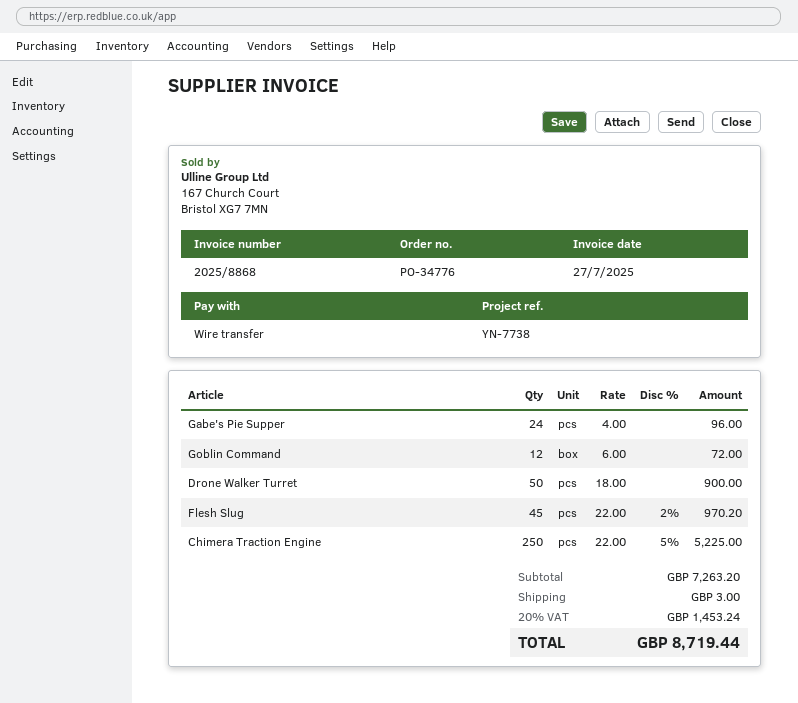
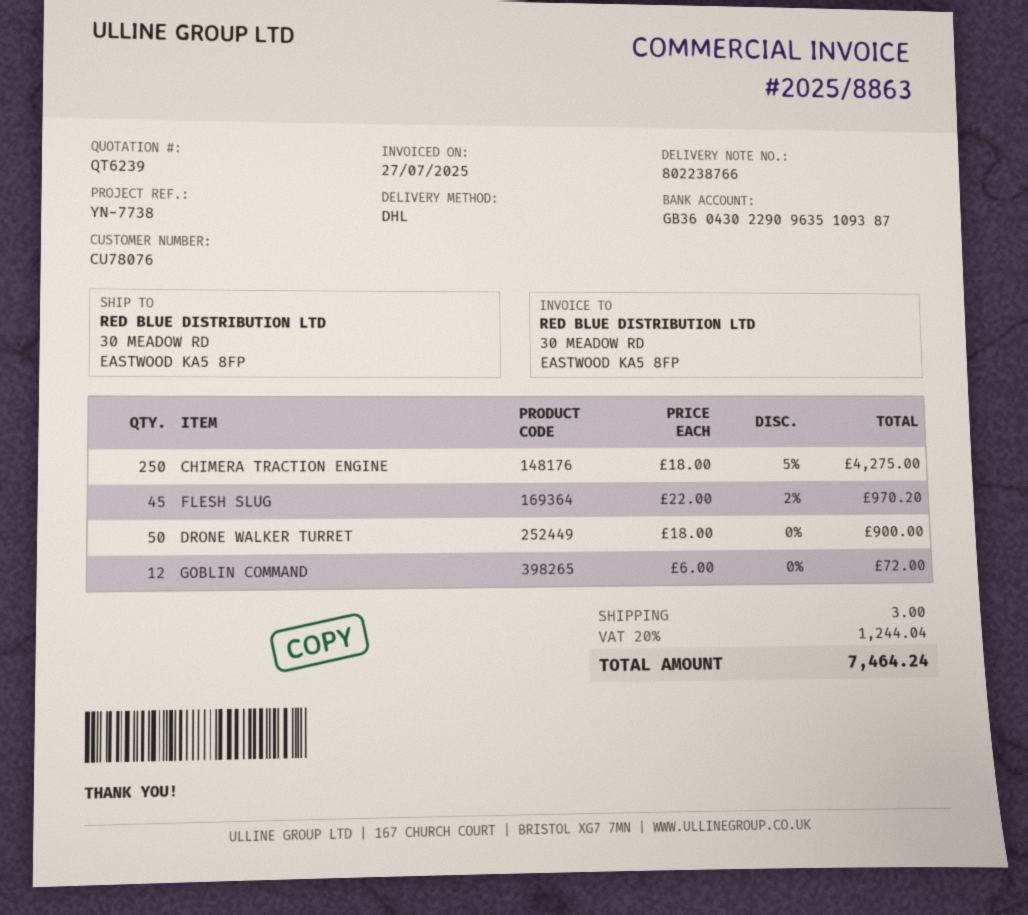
invoice number: 2025/8868 -> 2025/8863
Gabe's Pie Supper: 24 x 4.00 = 96.00 -> none
Chimera Traction Engine: 250 x 22.00 - 5% = 5225.00 -> 250 x 18.00 - 5% = 4275.00
tax: 20% = 1453.24 -> 20% = 1244.04
total: 8719.44 -> 7464.24

